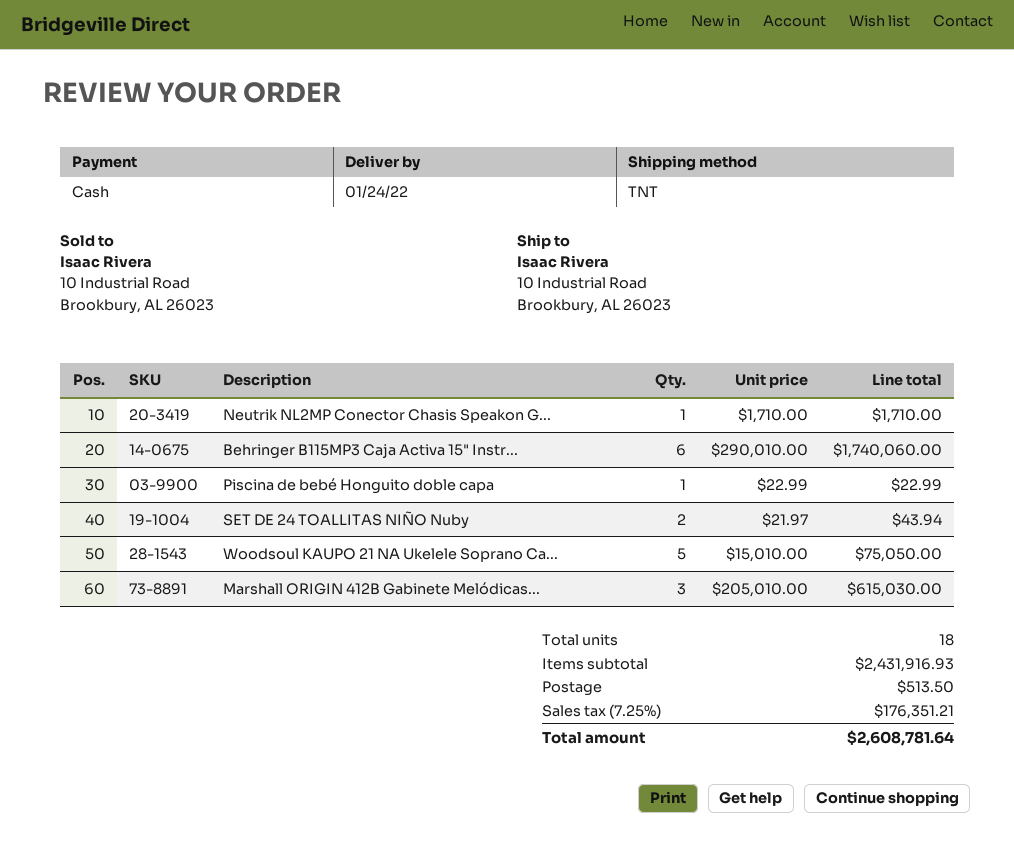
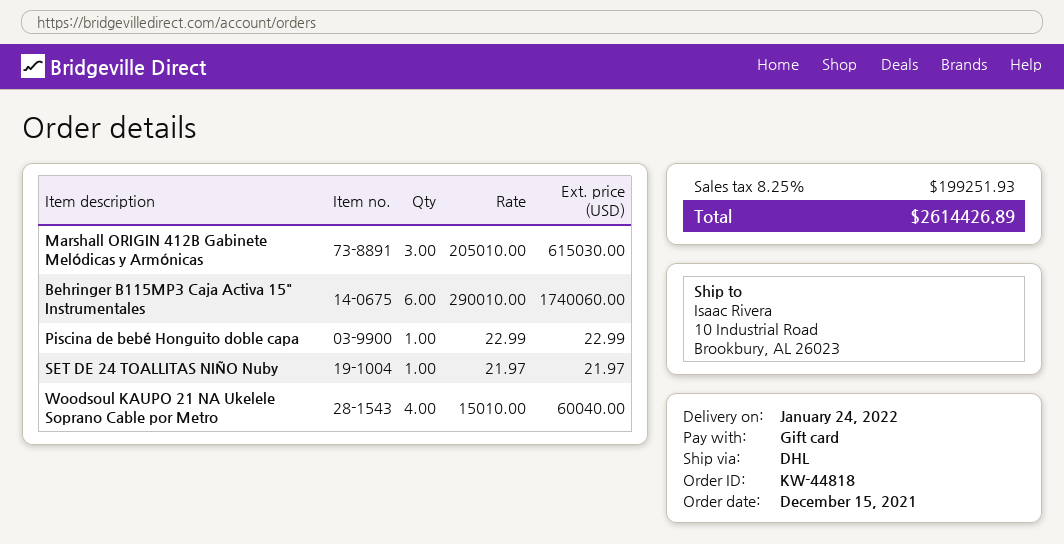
payment method: cash -> gift card
shipping method: TNT -> DHL
Neutrik NL2MP Conector Chasis Speakon G...: 1 x 1710.00 = 1710.00 -> none
SET DE 24 TOALLITAS NIÑO Nuby: 2 x 21.97 = 43.94 -> 1 x 21.97 = 21.97
Woodsoul KAUPO 21 NA Ukelele Soprano Ca...: 5 x 15010.00 = 75050.00 -> 4 x 15010.00 = 60040.00
shipping: 513.50 -> none
tax: 7.25% = 176351.21 -> 8.25% = 199251.93
total: 2608781.64 -> 2614426.89

